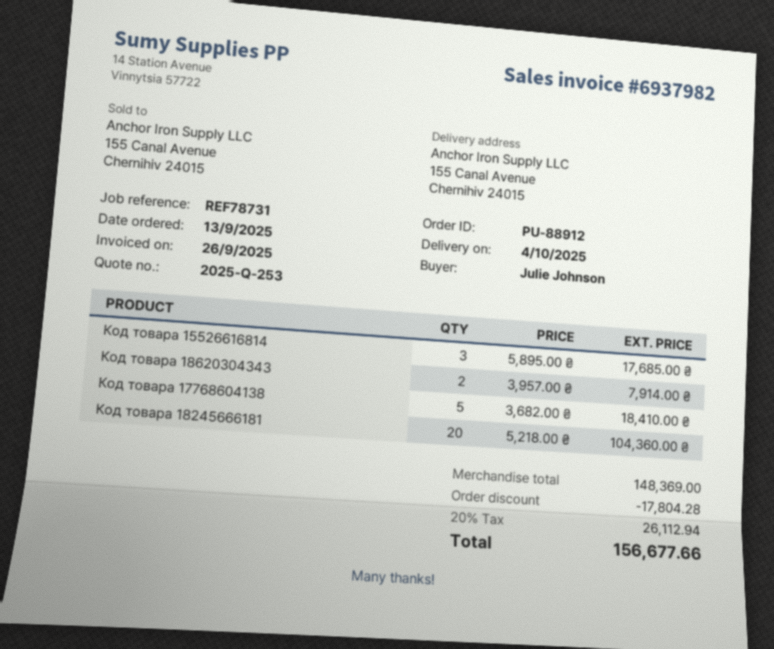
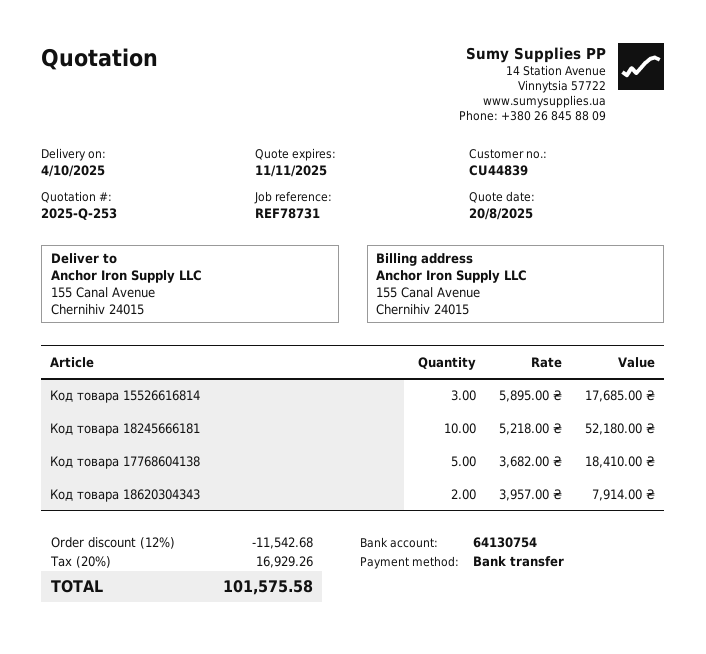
Код товара 18245666181: 20 x 5218.00 = 104360.00 -> 10 x 5218.00 = 52180.00
discount: 17804.28 -> 11542.68
tax: 20% = 26112.94 -> 20% = 16929.26
total: 156677.66 -> 101575.58

